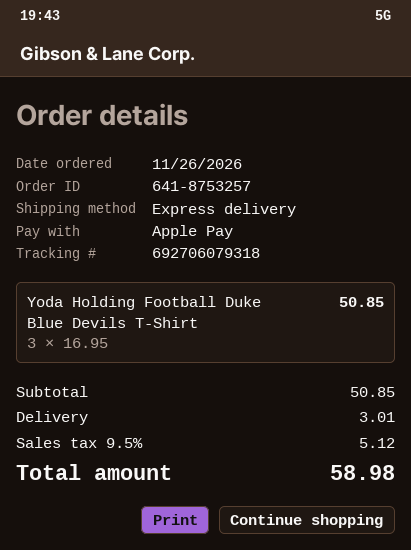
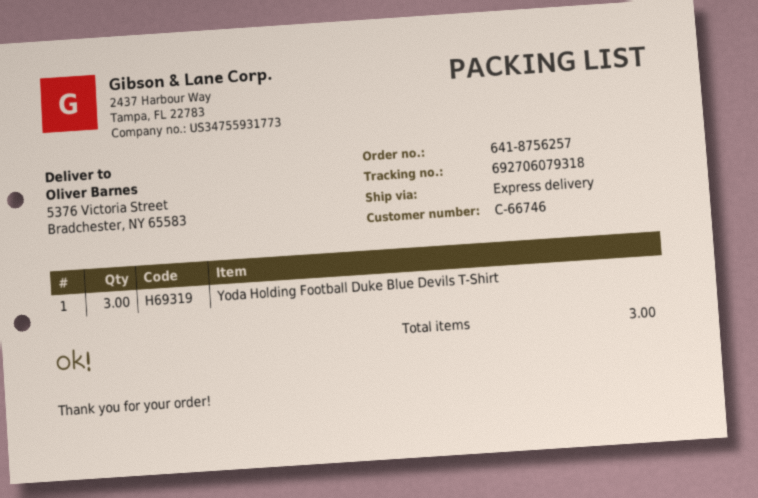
order number: 641-8753257 -> 641-8756257

